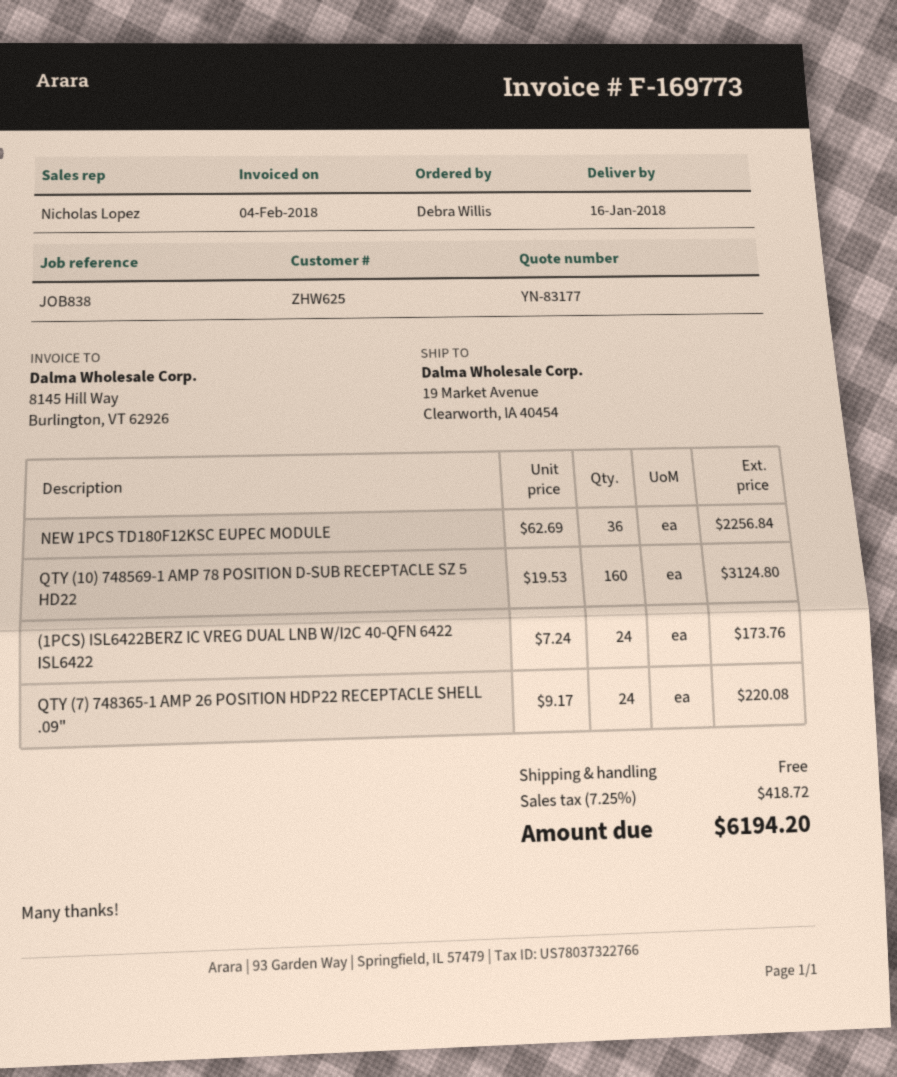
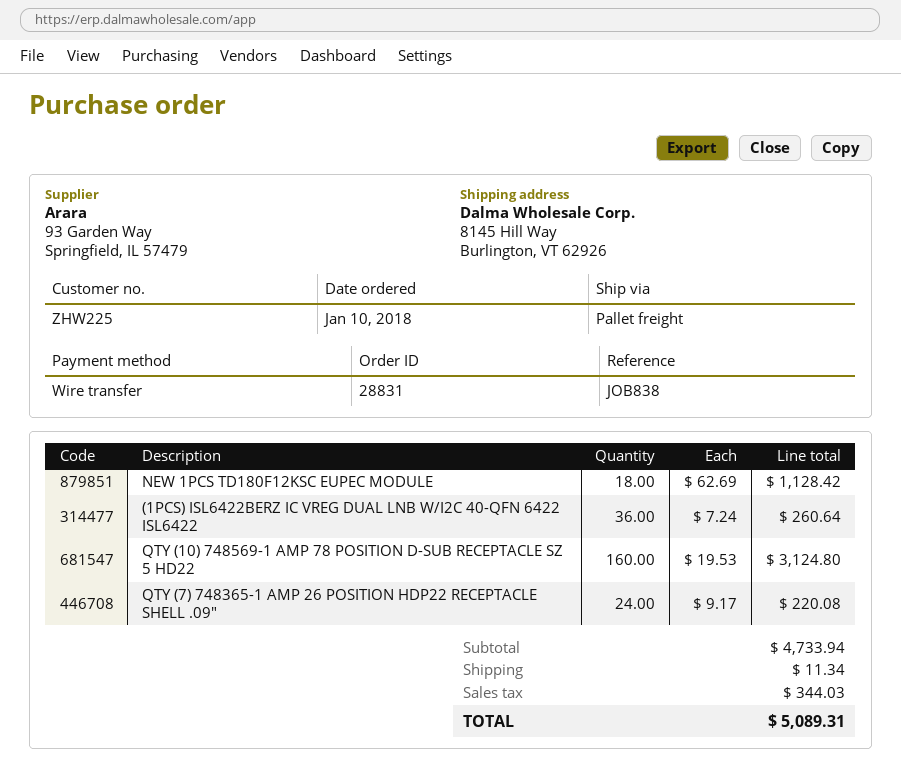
customer number: ZHW625 -> ZHW225
ship to: 19 Market Avenue, Clearworth, IA 40454 -> 8145 Hill Way, Burlington, VT 62926
NEW 1PCS TD180F12KSC EUPEC MODULE: 36 x 62.69 = 2256.84 -> 18 x 62.69 = 1128.42
(1PCS) ISL6422BERZ IC VREG DUAL LNB W/I2C 40-QFN 6422 ISL6422: 24 x 7.24 = 173.76 -> 36 x 7.24 = 260.64
shipping: 0.00 -> 11.34
tax: 418.72 -> 344.03
total: 6194.20 -> 5089.31

